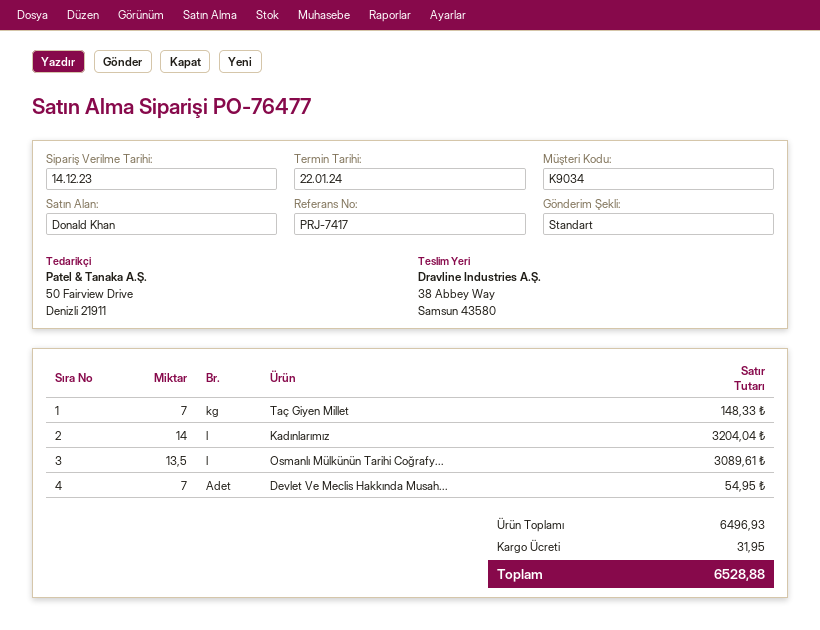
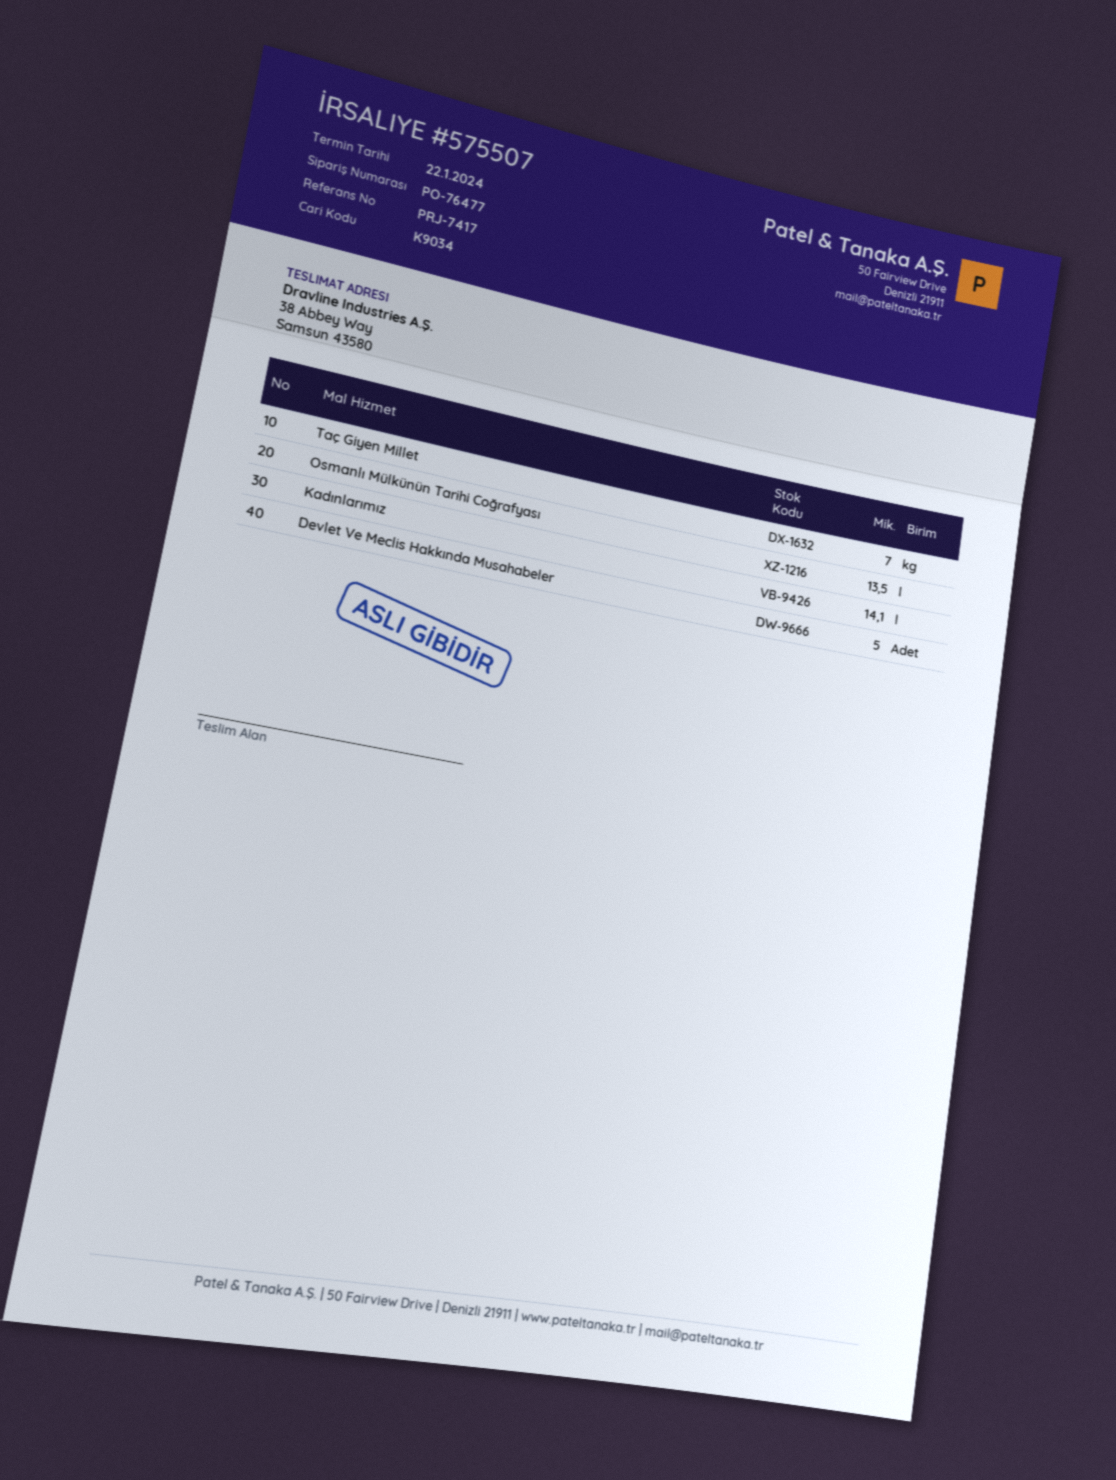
Kadınlarımız: 14 -> 14.1
Devlet Ve Meclis Hakkında Musah...: 7 -> 5

